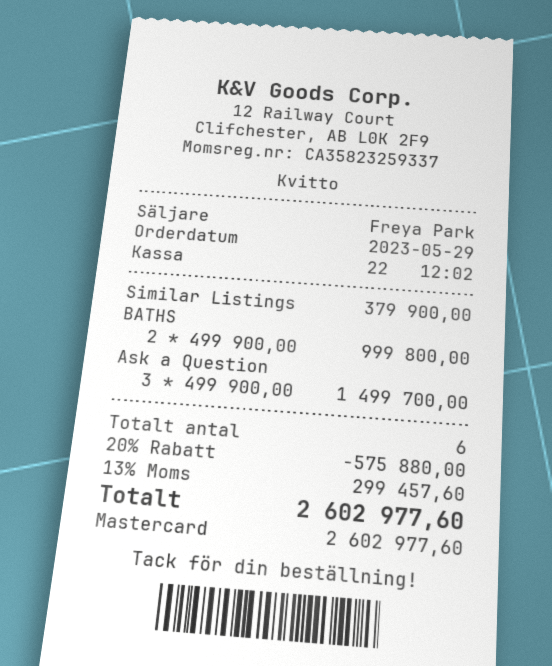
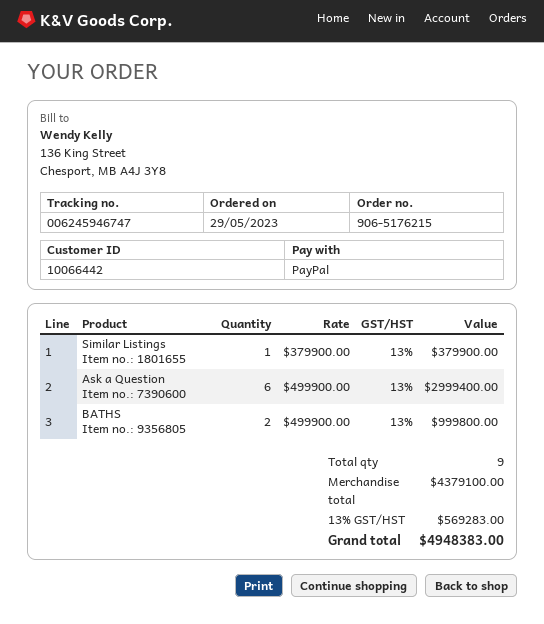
payment method: Mastercard -> PayPal
Ask a Question: 3 x 499900.00 = 1499700.00 -> 6 x 499900.00 = 2999400.00
total quantity: 6 -> 9
discount: 20% = 575880.00 -> none
tax: 13% = 299457.60 -> 13% = 569283.00
total: 2602977.60 -> 4948383.00

